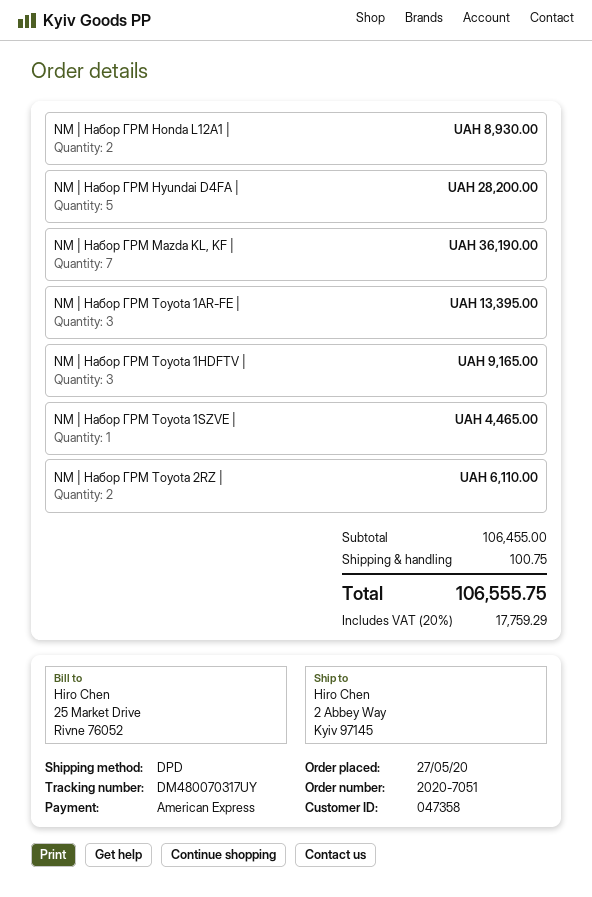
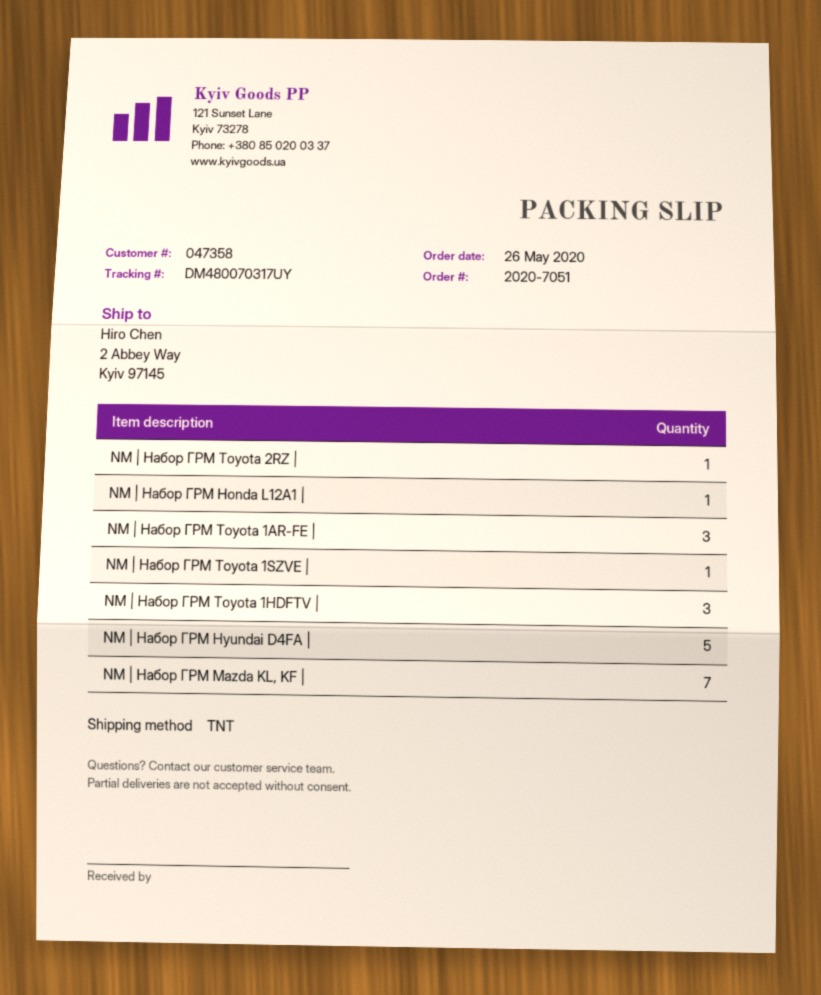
order date: 2020-05-27 -> 2020-05-26
shipping method: DPD -> TNT
NM | Набор ГРМ Honda L12A1 |: 2 -> 1
NM | Набор ГРМ Toyota 2RZ |: 2 -> 1

